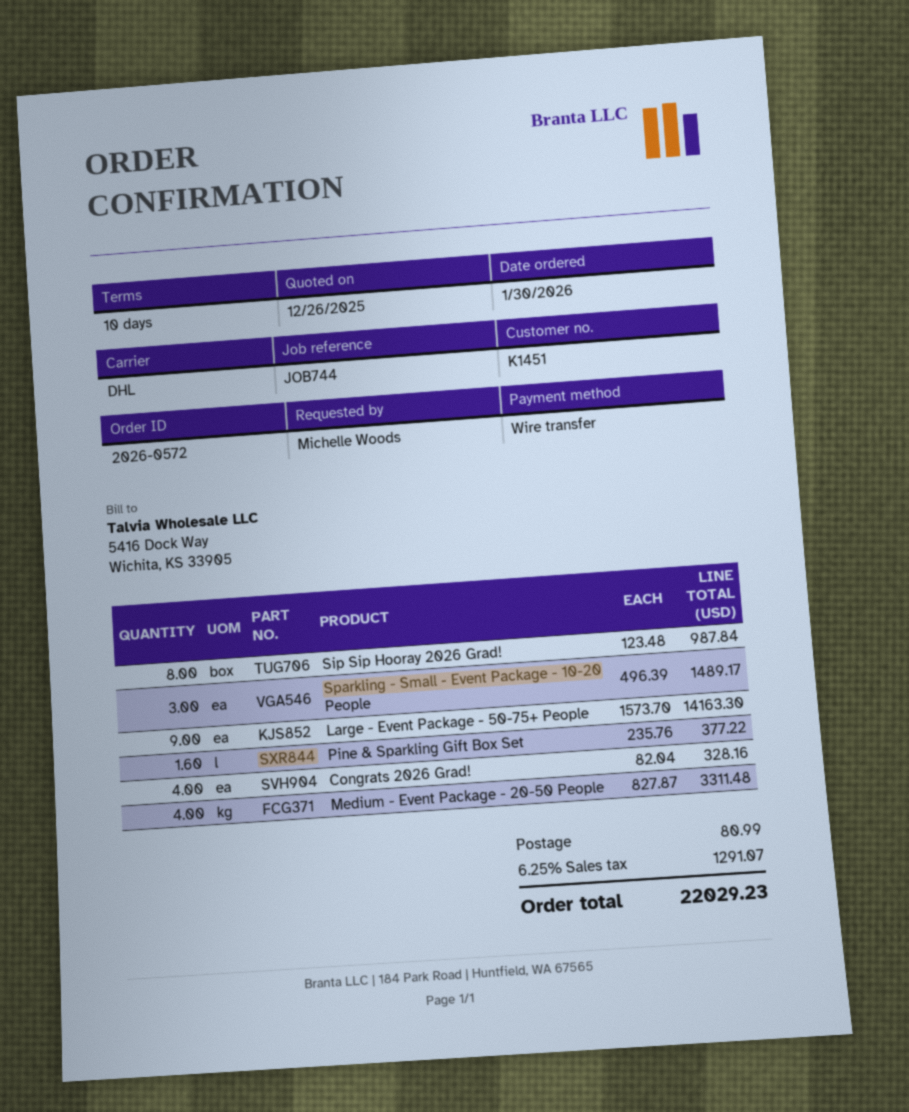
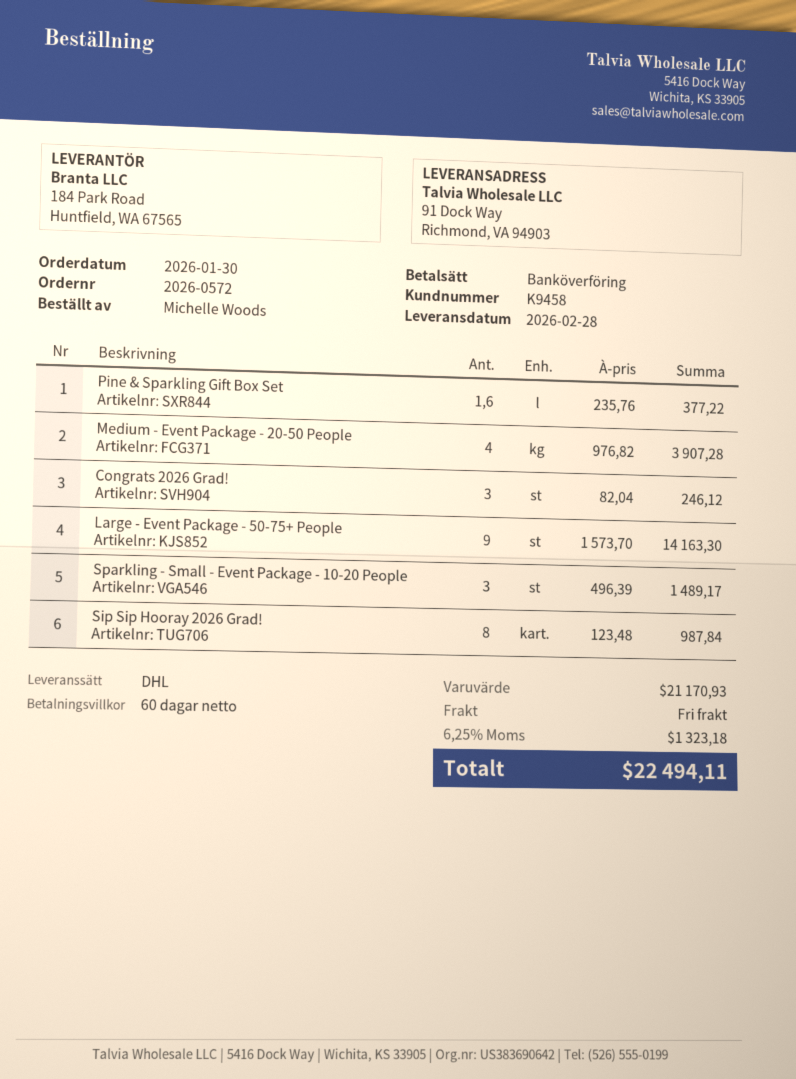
payment terms: 10 days -> 60 days
customer number: K1451 -> K9458
Congrats 2026 Grad!: 4 x 82.04 = 328.16 -> 3 x 82.04 = 246.12
Medium - Event Package - 20-50 People: 4 x 827.87 = 3311.48 -> 4 x 976.82 = 3907.28
shipping: 80.99 -> 0.00
tax: 6.25% = 1291.07 -> 6.25% = 1323.18
total: 22029.23 -> 22494.11

